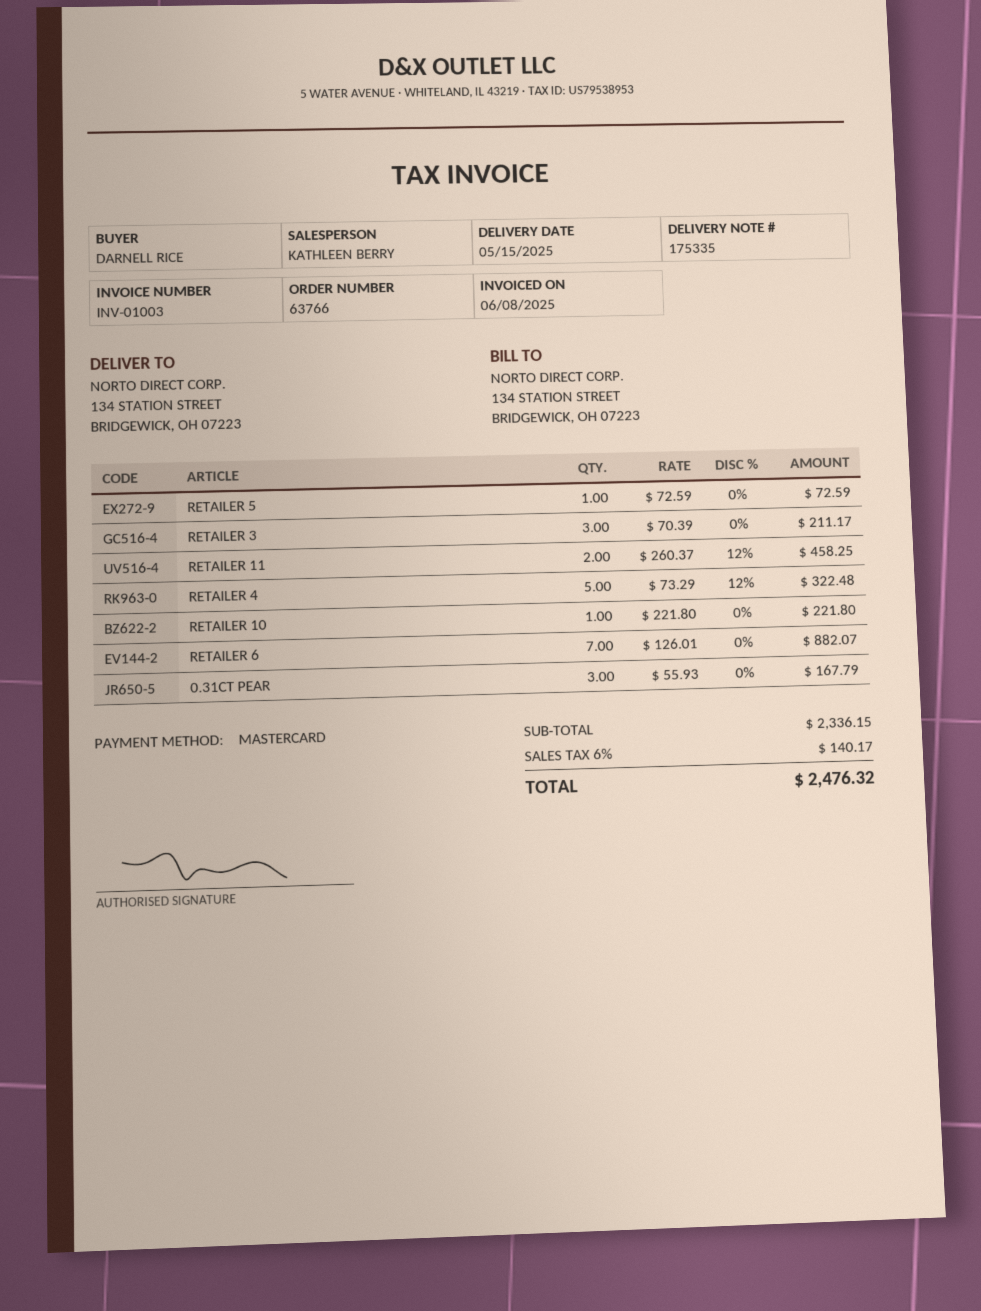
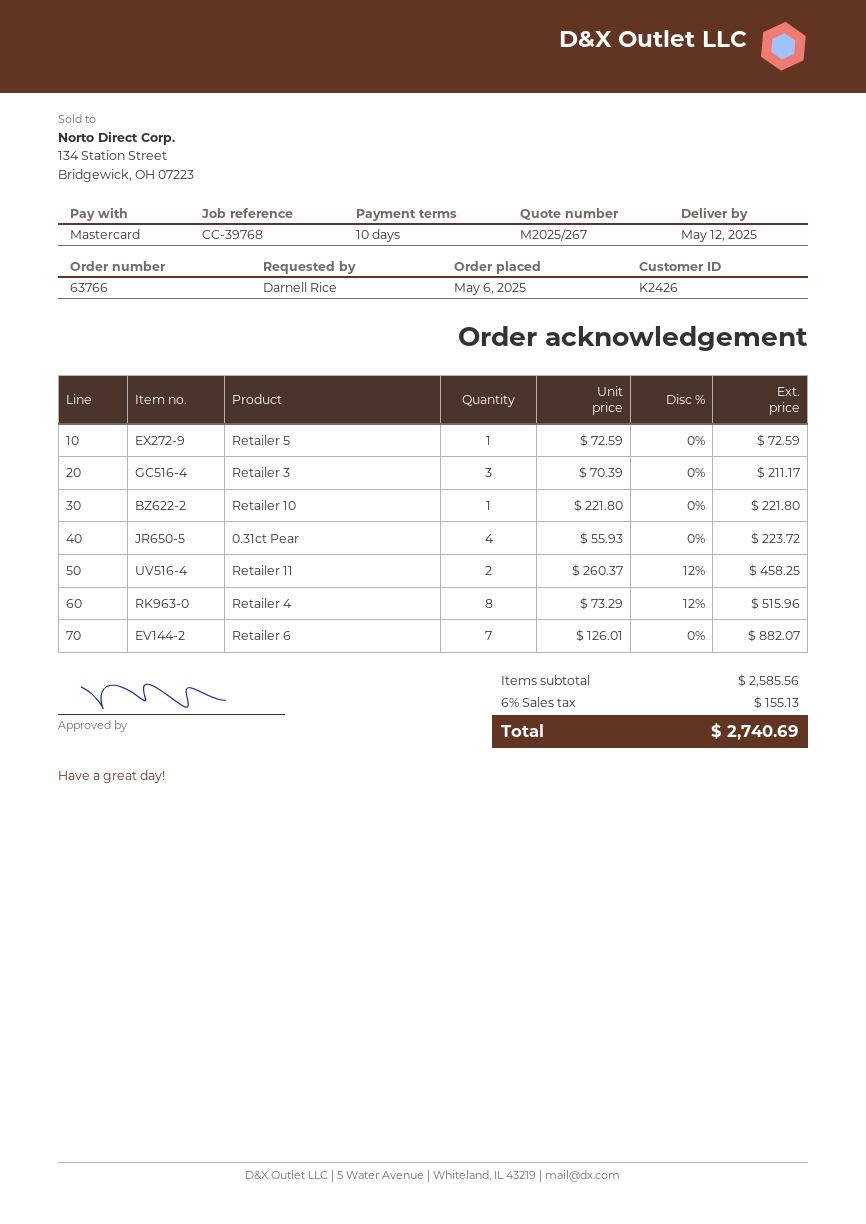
delivery date: 2025-05-15 -> 2025-05-12
RETAILER 4: 5 x 73.29 - 12% = 322.48 -> 8 x 73.29 - 12% = 515.96
0.31CT PEAR: 3 x 55.93 = 167.79 -> 4 x 55.93 = 223.72
subtotal: 2336.15 -> 2585.56
tax: 6% = 140.17 -> 6% = 155.13
total: 2476.32 -> 2740.69

